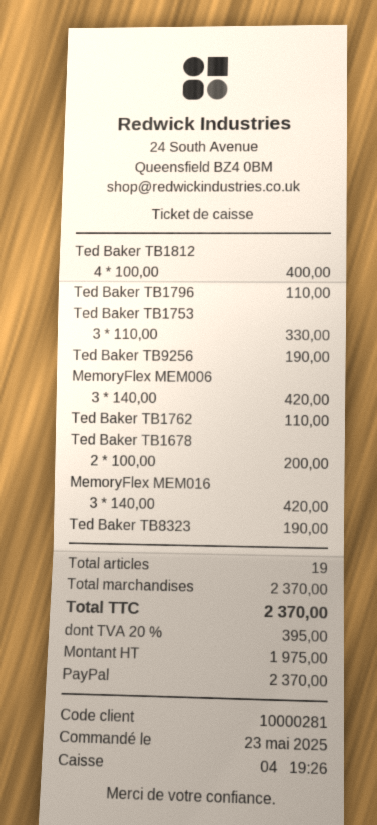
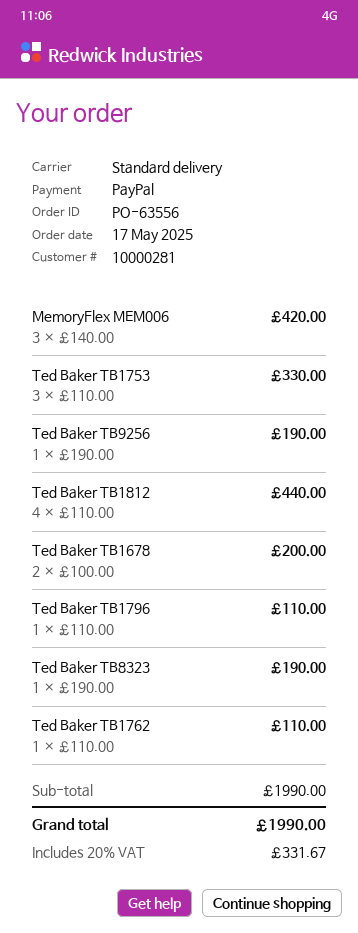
order date: 2025-05-23 -> 2025-05-17
Ted Baker TB1812: 4 x 100.00 = 400.00 -> 4 x 110.00 = 440.00
MemoryFlex MEM016: 3 x 140.00 = 420.00 -> none
subtotal: 2370.00 -> 1990.00
tax: 20% = 395.00 -> 20% = 331.67
total: 2370.00 -> 1990.00

